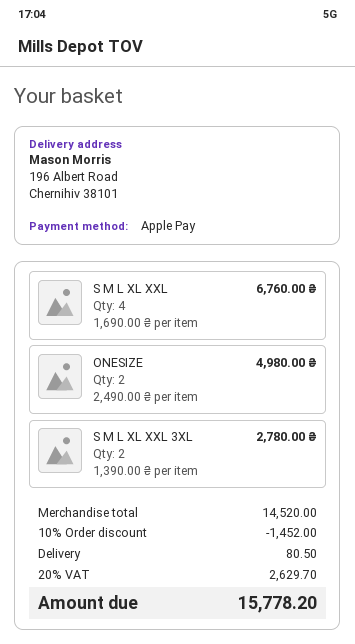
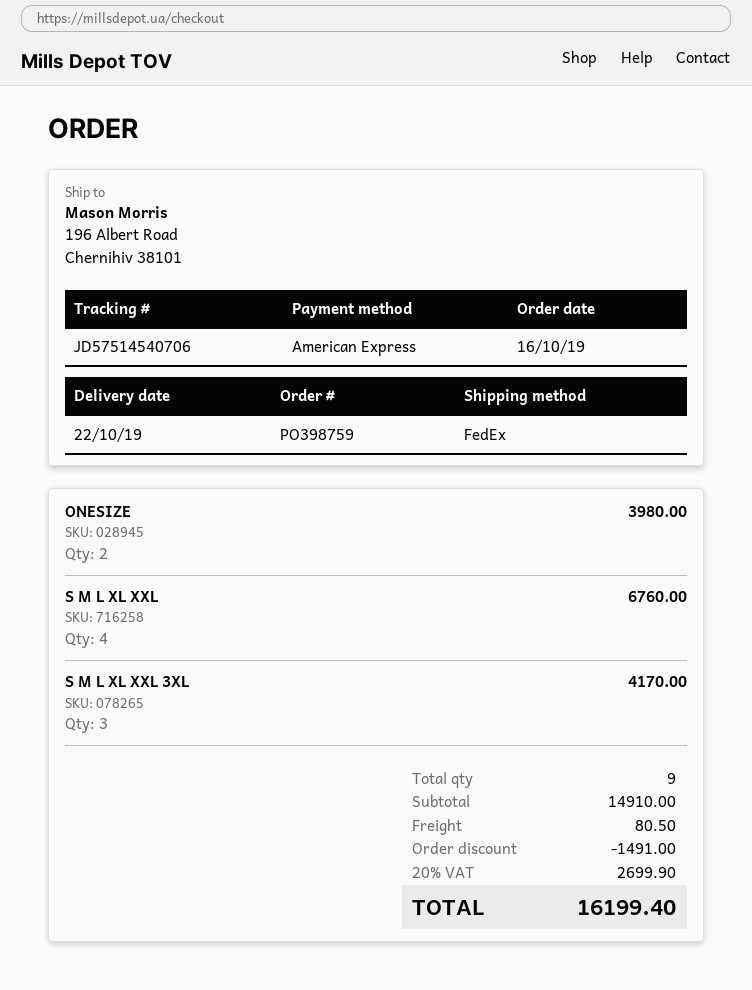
payment method: Apple Pay -> American Express
ONESIZE: 2 for 4980.00 -> 2 for 3980.00
S M L XL XXL 3XL: 2 for 2780.00 -> 3 for 4170.00
subtotal: 14520.00 -> 14910.00
discount: 1452.00 -> 1491.00
tax: 20% = 2629.70 -> 20% = 2699.90
total: 15778.20 -> 16199.40

